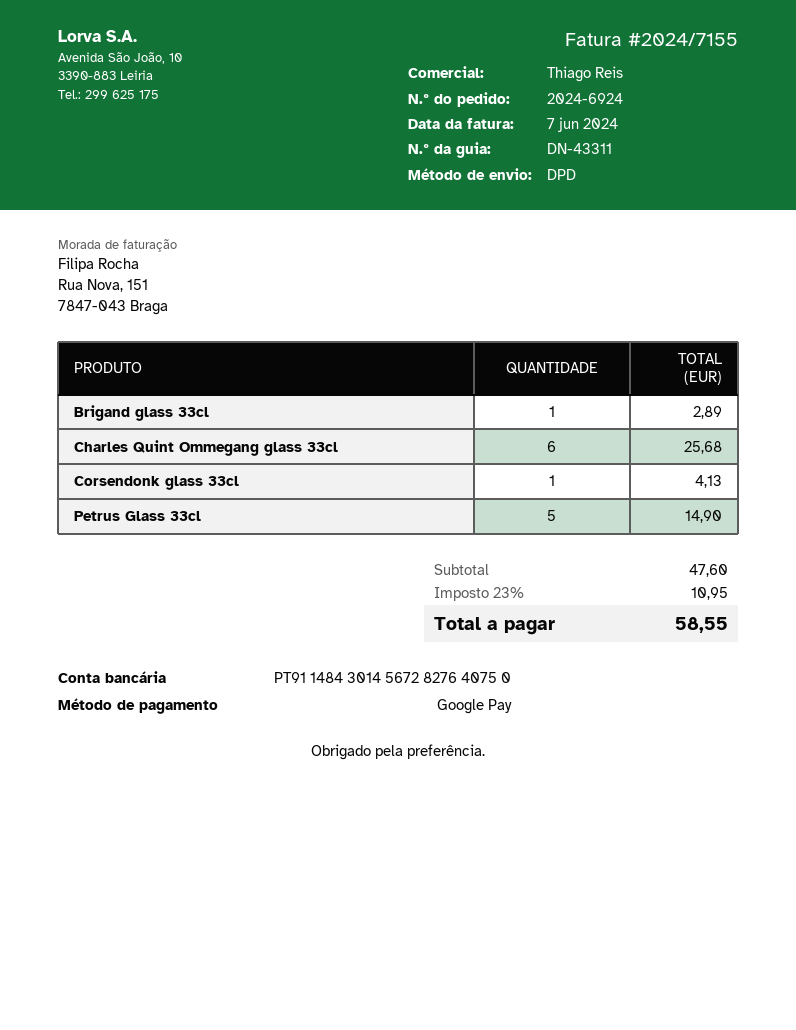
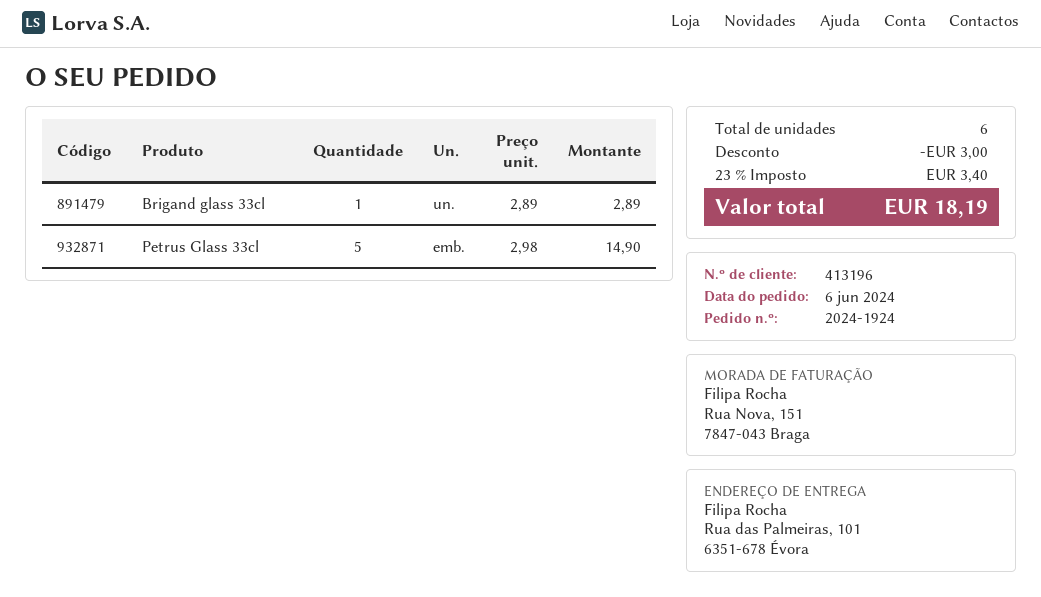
order number: 2024-6924 -> 2024-1924
Charles Quint Ommegang glass 33cl: 6 for 25.68 -> none
Corsendonk glass 33cl: 1 for 4.13 -> none
discount: none -> 3.00
tax: 23% = 10.95 -> 23% = 3.40
total: 58.55 -> 18.19

